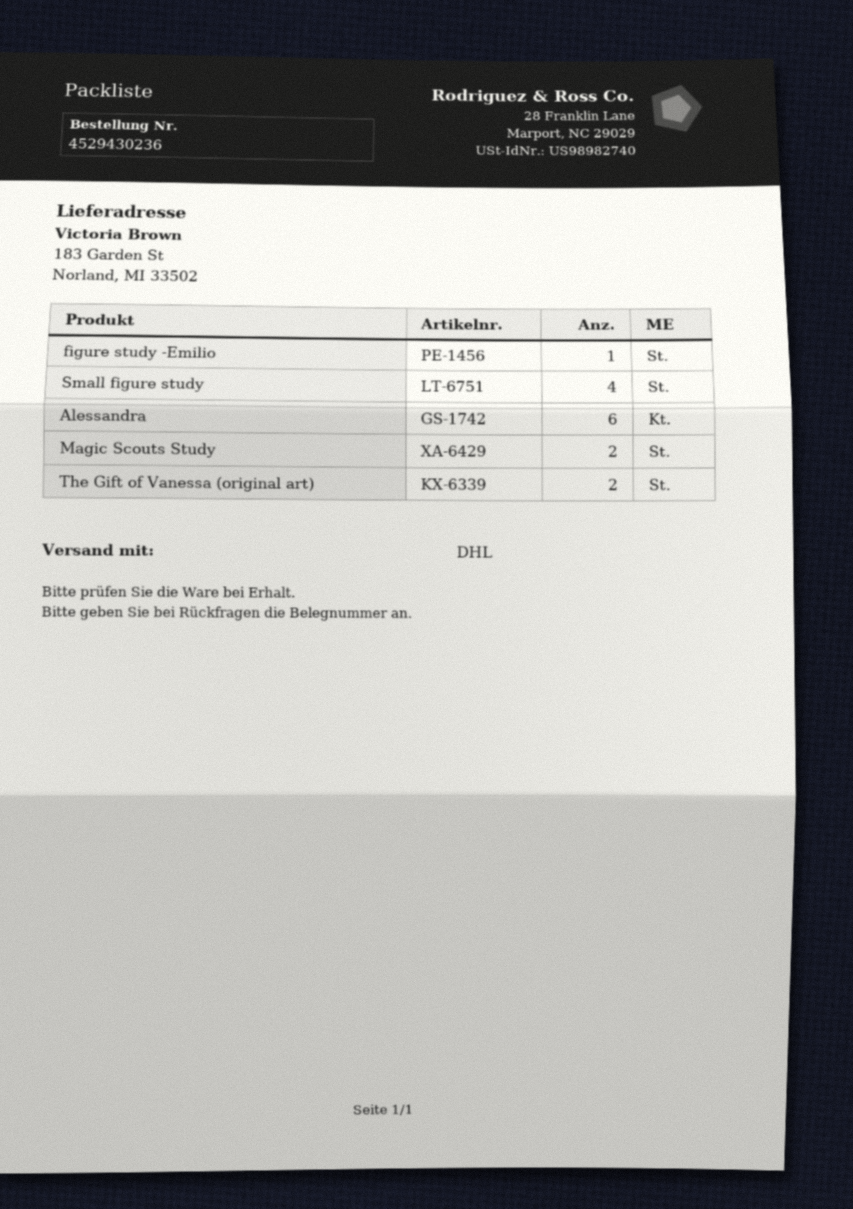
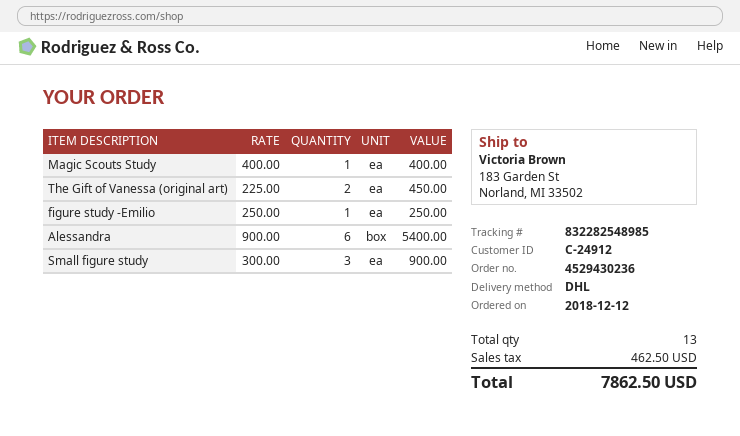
Small figure study: 4 -> 3
Magic Scouts Study: 2 -> 1

